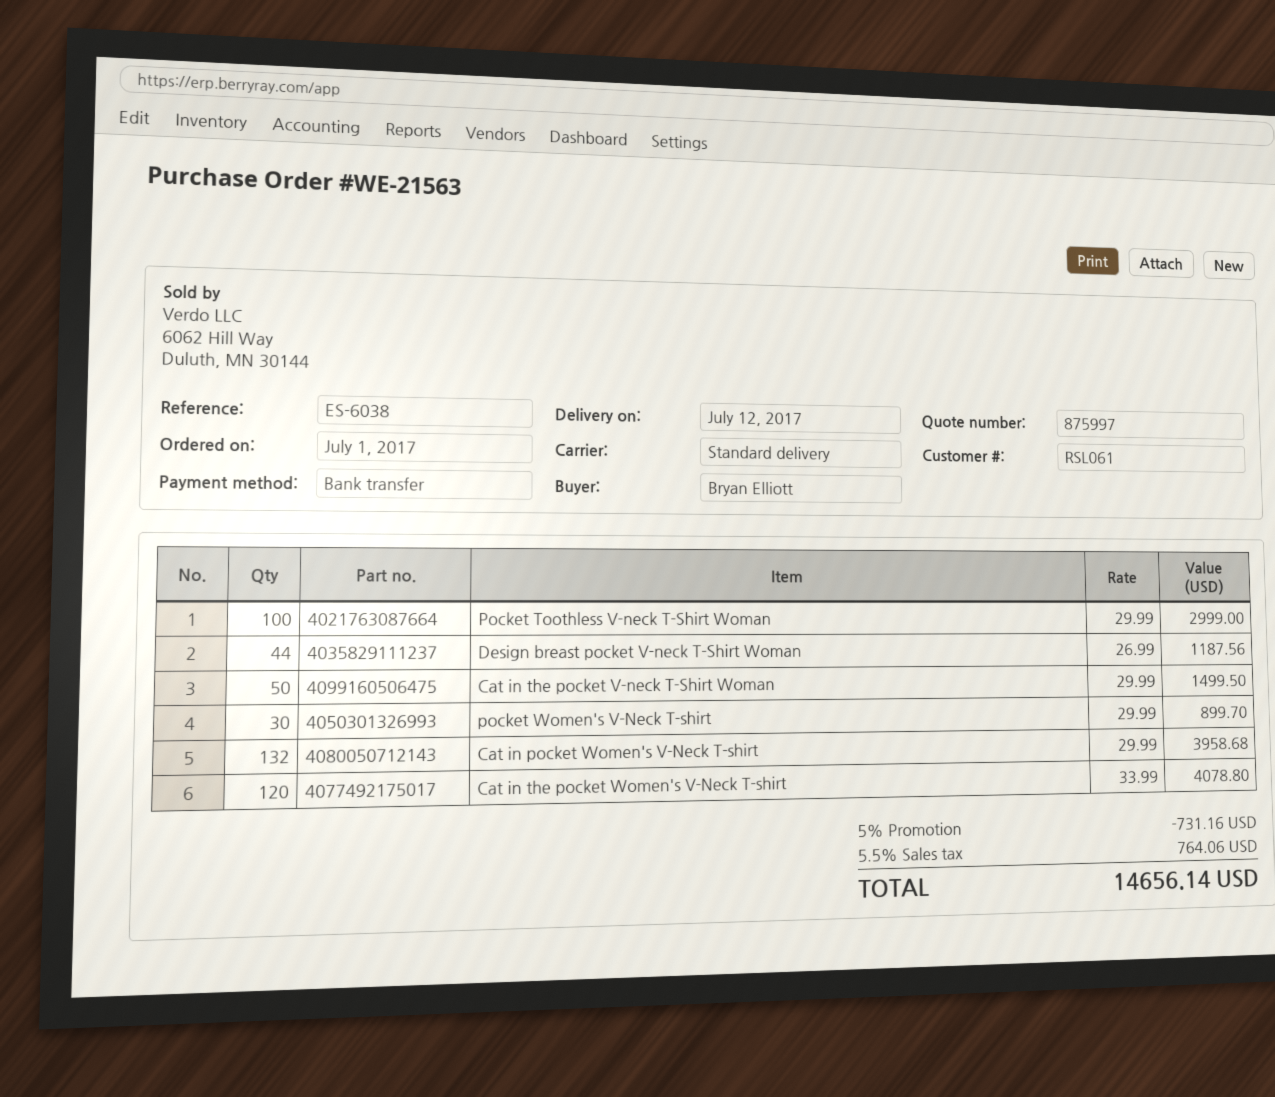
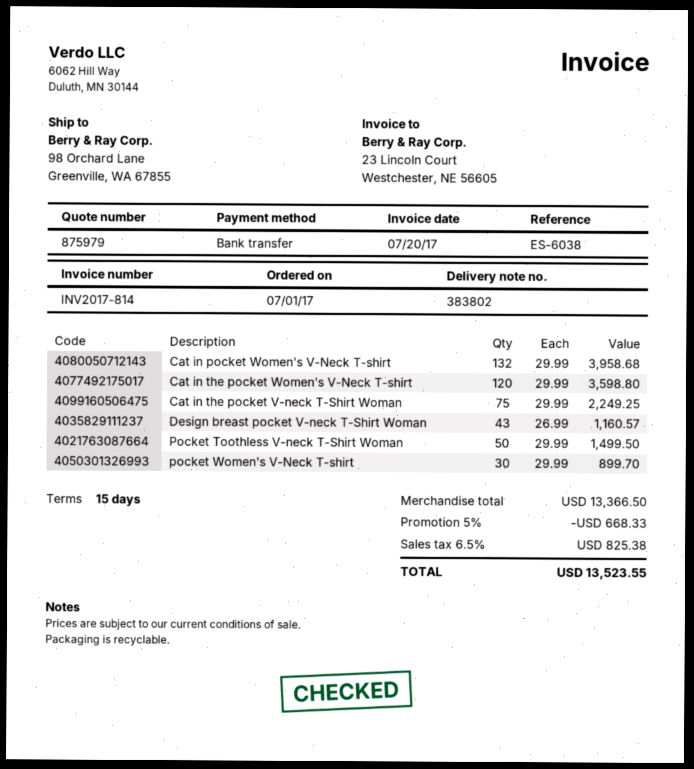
quote number: 875997 -> 875979
Pocket Toothless V-neck T-Shirt Woman: 100 x 29.99 = 2999.00 -> 50 x 29.99 = 1499.50
Design breast pocket V-neck T-Shirt Woman: 44 x 26.99 = 1187.56 -> 43 x 26.99 = 1160.57
Cat in the pocket V-neck T-Shirt Woman: 50 x 29.99 = 1499.50 -> 75 x 29.99 = 2249.25
Cat in the pocket Women's V-Neck T-shirt: 120 x 33.99 = 4078.80 -> 120 x 29.99 = 3598.80
discount: 5% = 731.16 -> 5% = 668.33
tax: 5.5% = 764.06 -> 6.5% = 825.38
total: 14656.14 -> 13523.55

